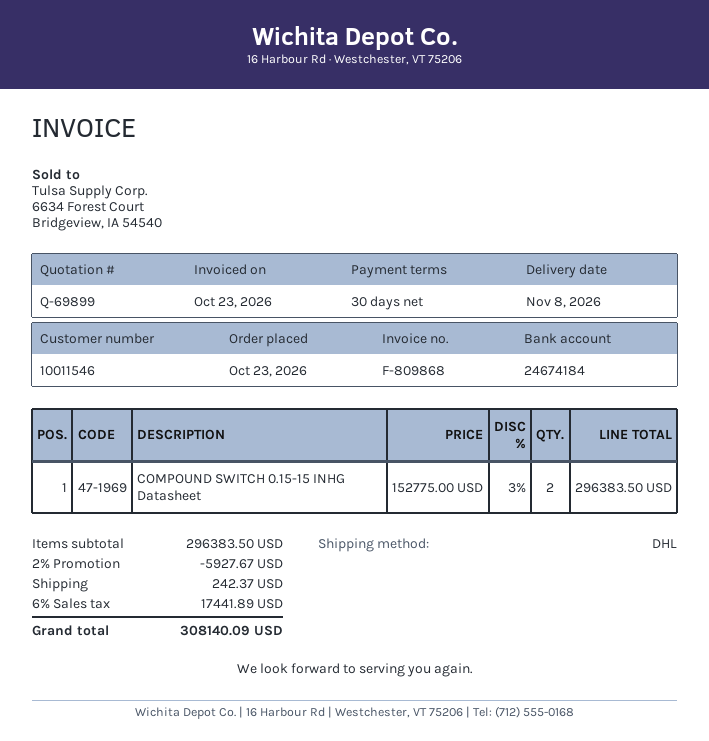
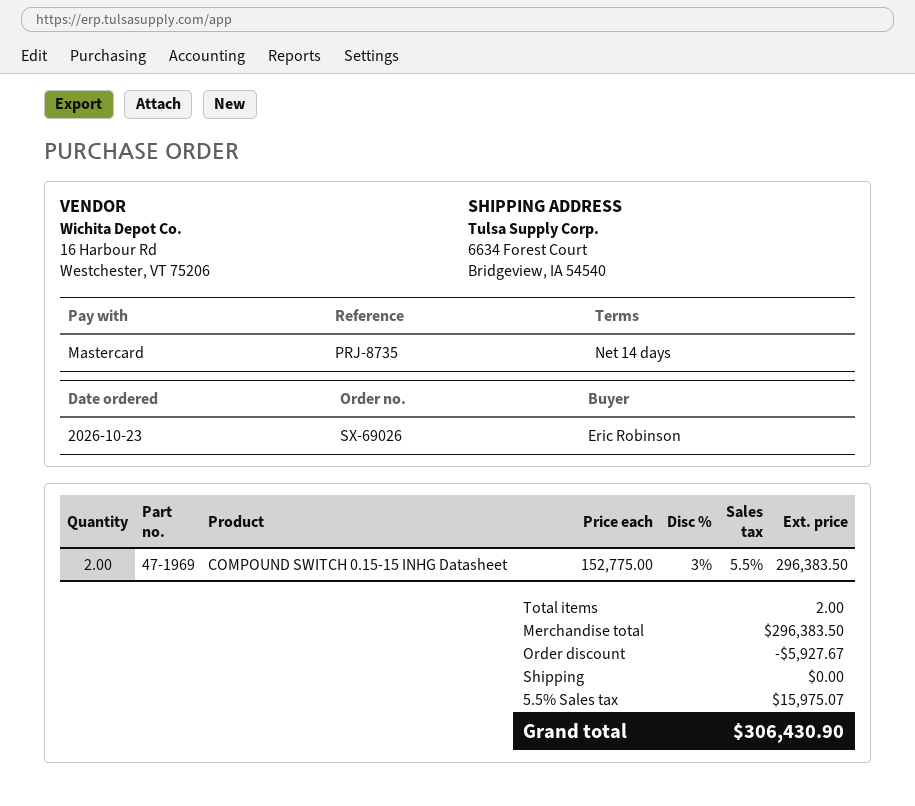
payment terms: 30 days -> 14 days
shipping: 242.37 -> 0.00
tax: 6% = 17441.89 -> 5.5% = 15975.07
total: 308140.09 -> 306430.90

